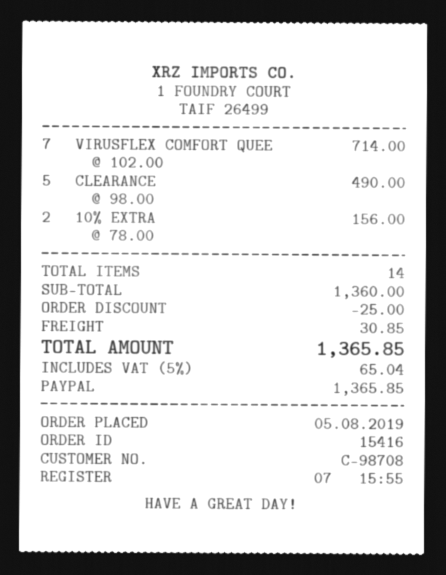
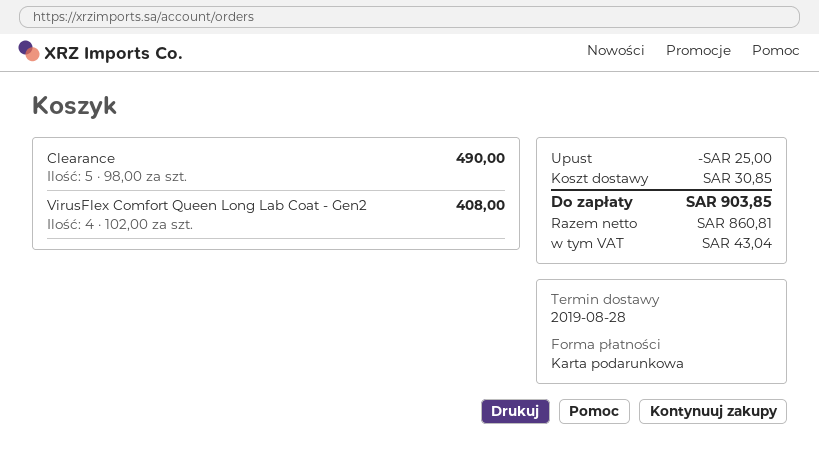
payment method: PayPal -> gift card
VIRUSFLEX COMFORT QUEE: 7 x 102.00 = 714.00 -> 4 x 102.00 = 408.00
10% EXTRA: 2 x 78.00 = 156.00 -> none
tax: 65.04 -> 43.04
total: 1365.85 -> 903.85

